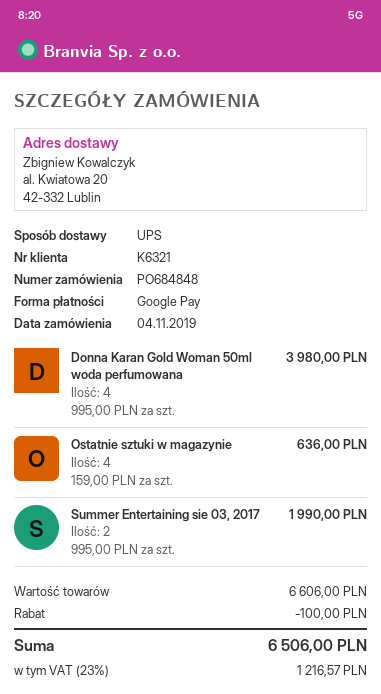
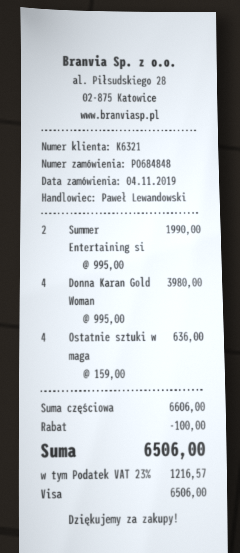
payment method: Google Pay -> Visa

